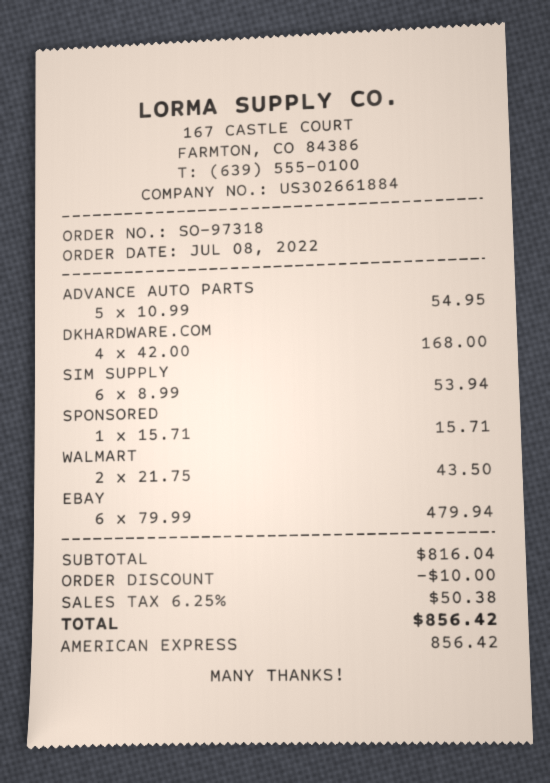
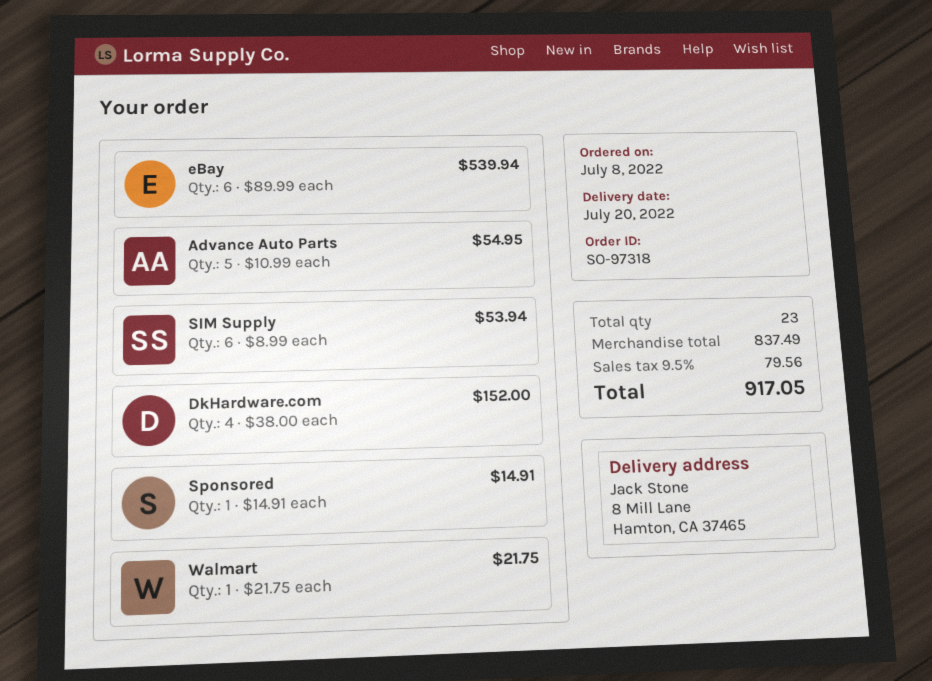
DKHARDWARE.COM: 4 x 42.00 = 168.00 -> 4 x 38.00 = 152.00
SPONSORED: 1 x 15.71 = 15.71 -> 1 x 14.91 = 14.91
WALMART: 2 x 21.75 = 43.50 -> 1 x 21.75 = 21.75
EBAY: 6 x 79.99 = 479.94 -> 6 x 89.99 = 539.94
subtotal: 816.04 -> 837.49
discount: 10.00 -> none
tax: 6.25% = 50.38 -> 9.5% = 79.56
total: 856.42 -> 917.05

